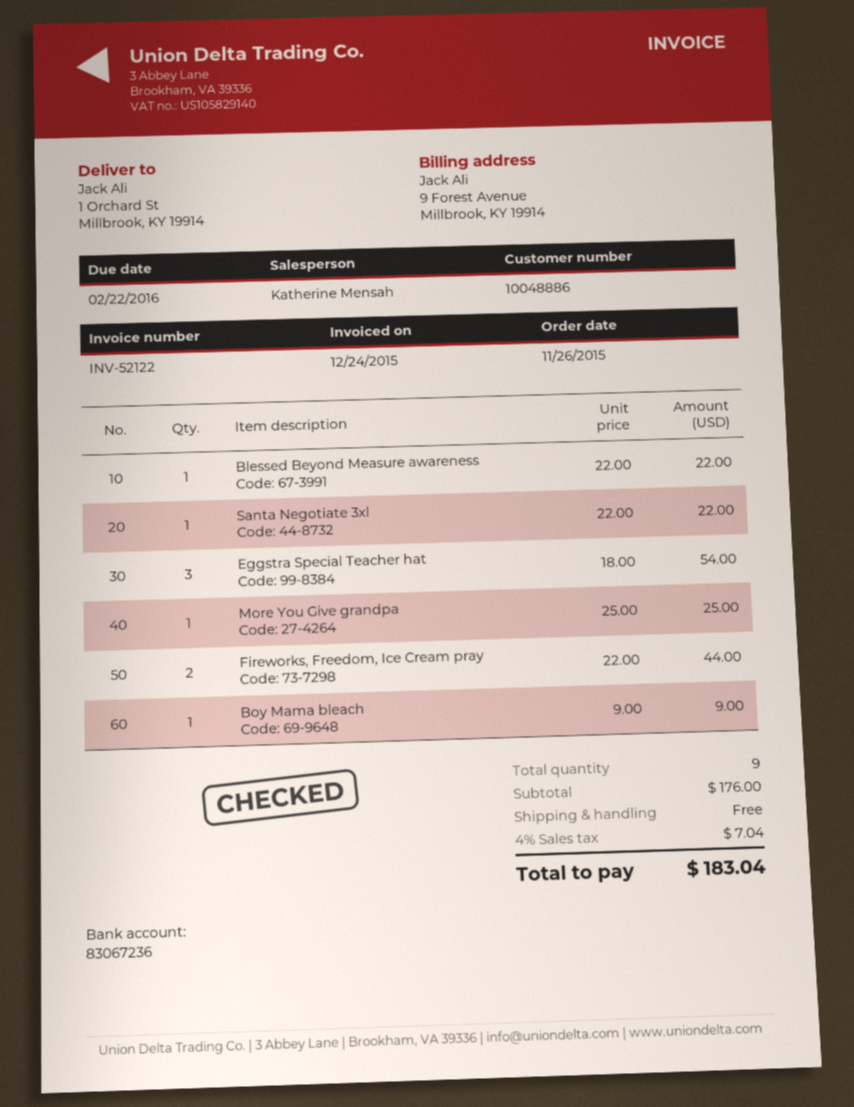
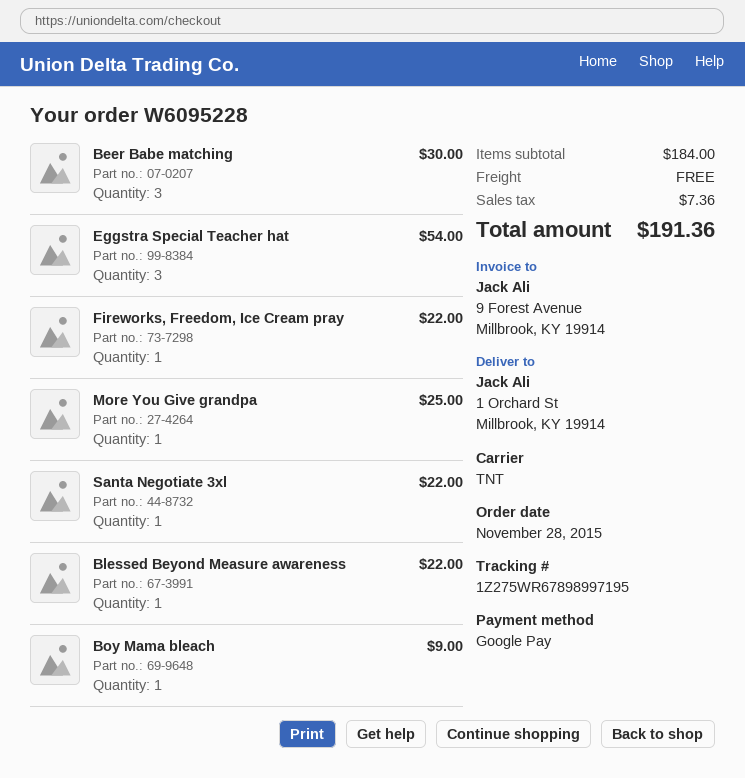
order date: 2015-11-26 -> 2015-11-28
Fireworks, Freedom, Ice Cream pray: 2 for 44.00 -> 1 for 22.00
Beer Babe matching: none -> 3 for 30.00
subtotal: 176.00 -> 184.00
tax: 7.04 -> 7.36
total: 183.04 -> 191.36

